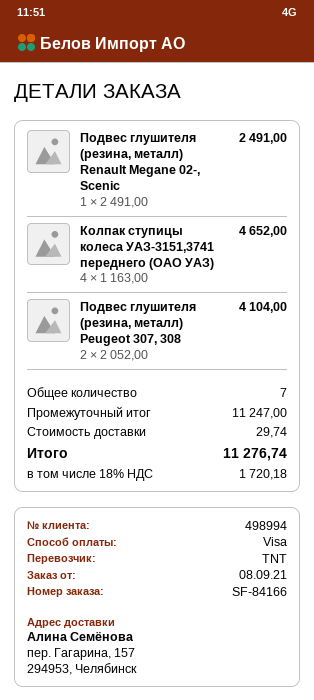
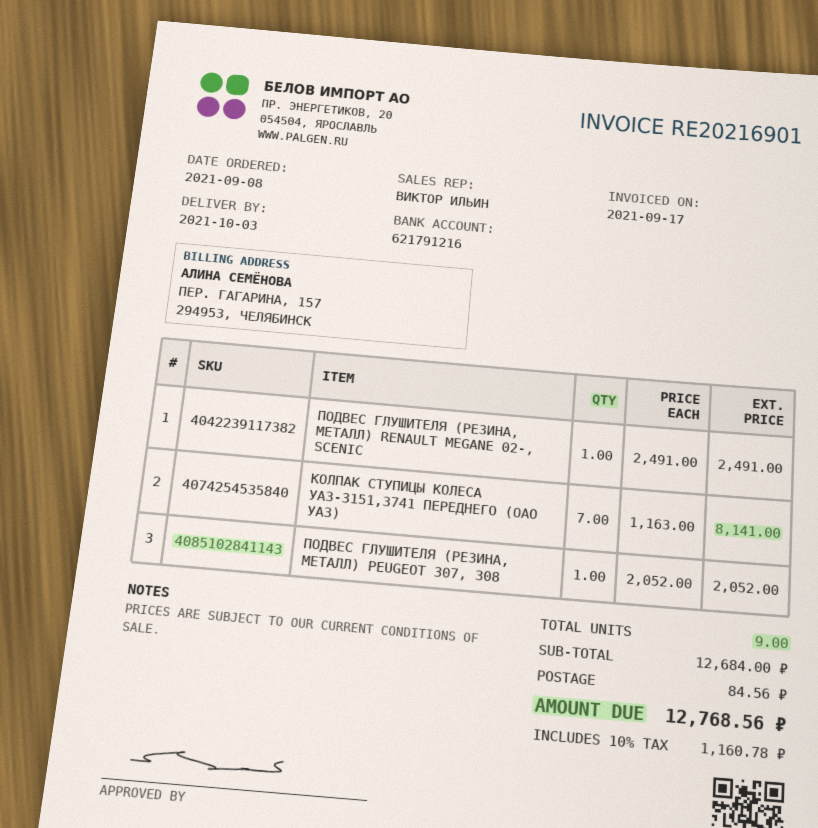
Колпак ступицы колеса УАЗ-3151,3741 переднего (ОАО УАЗ): 4 x 1163.00 = 4652.00 -> 7 x 1163.00 = 8141.00
Подвес глушителя (резина, металл) Peugeot 307, 308: 2 x 2052.00 = 4104.00 -> 1 x 2052.00 = 2052.00
total quantity: 7 -> 9
subtotal: 11247.00 -> 12684.00
shipping: 29.74 -> 84.56
tax: 18% = 1720.18 -> 10% = 1160.78
total: 11276.74 -> 12768.56

